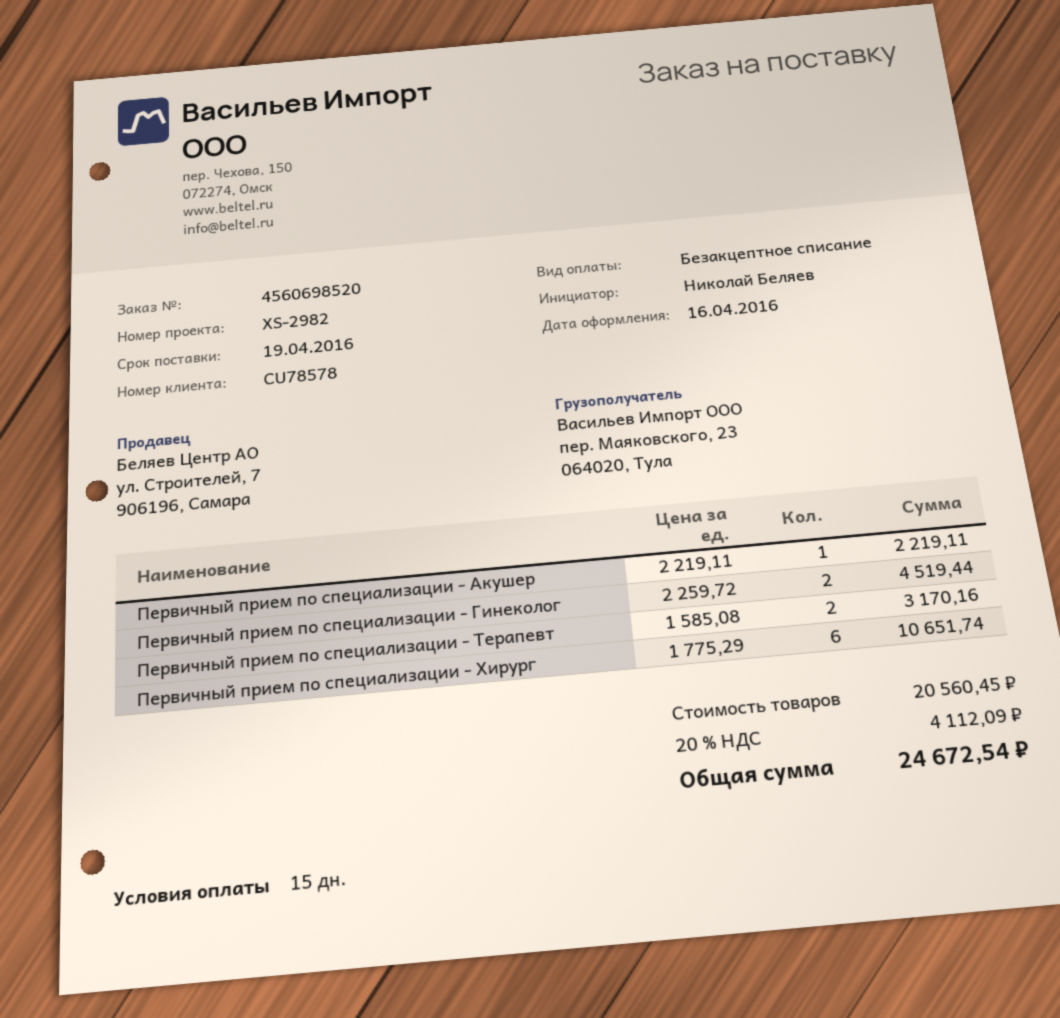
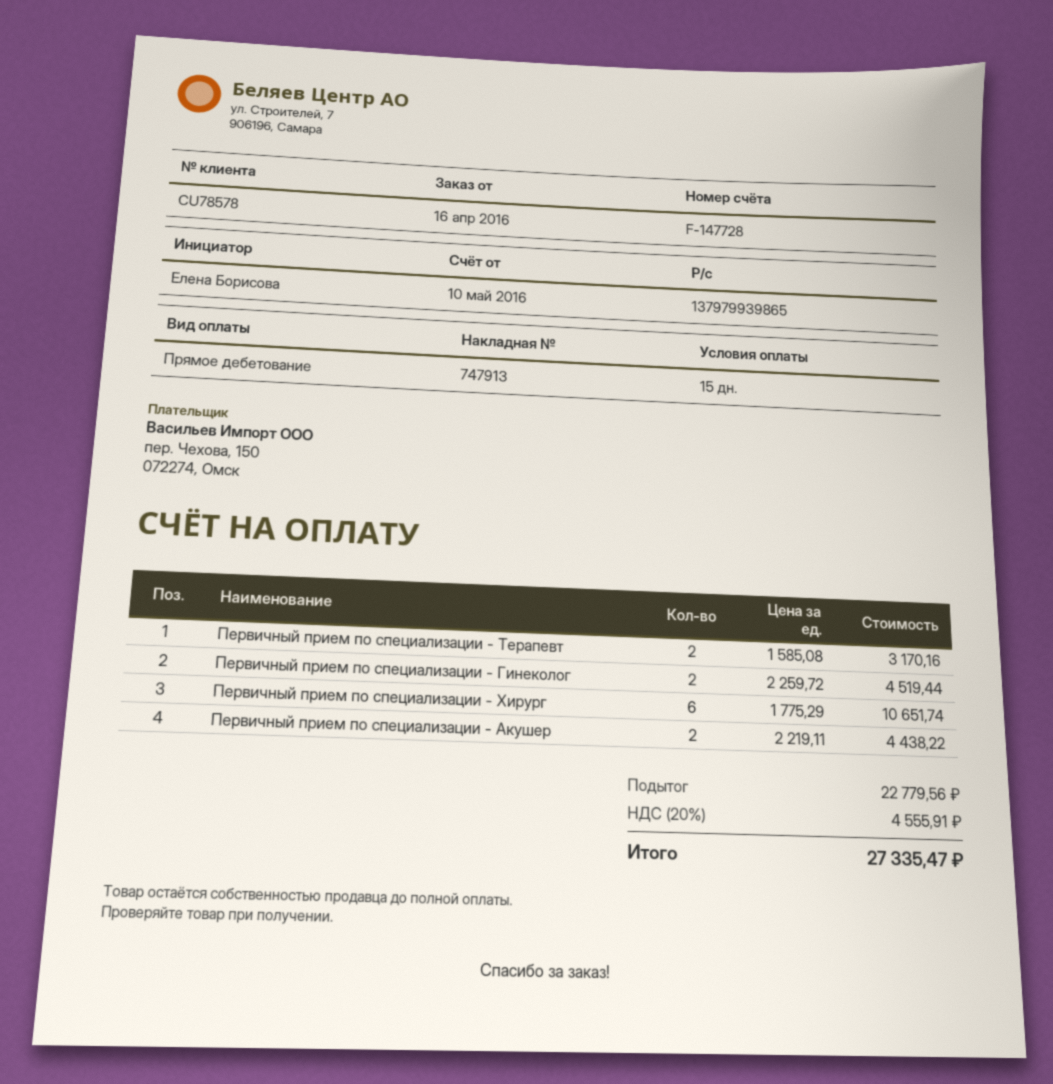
ordered by: Николай Беляев -> Елена Борисова
Первичный прием по специализации - Акушер: 1 x 2219.11 = 2219.11 -> 2 x 2219.11 = 4438.22
subtotal: 20560.45 -> 22779.56
tax: 20% = 4112.09 -> 20% = 4555.91
total: 24672.54 -> 27335.47

